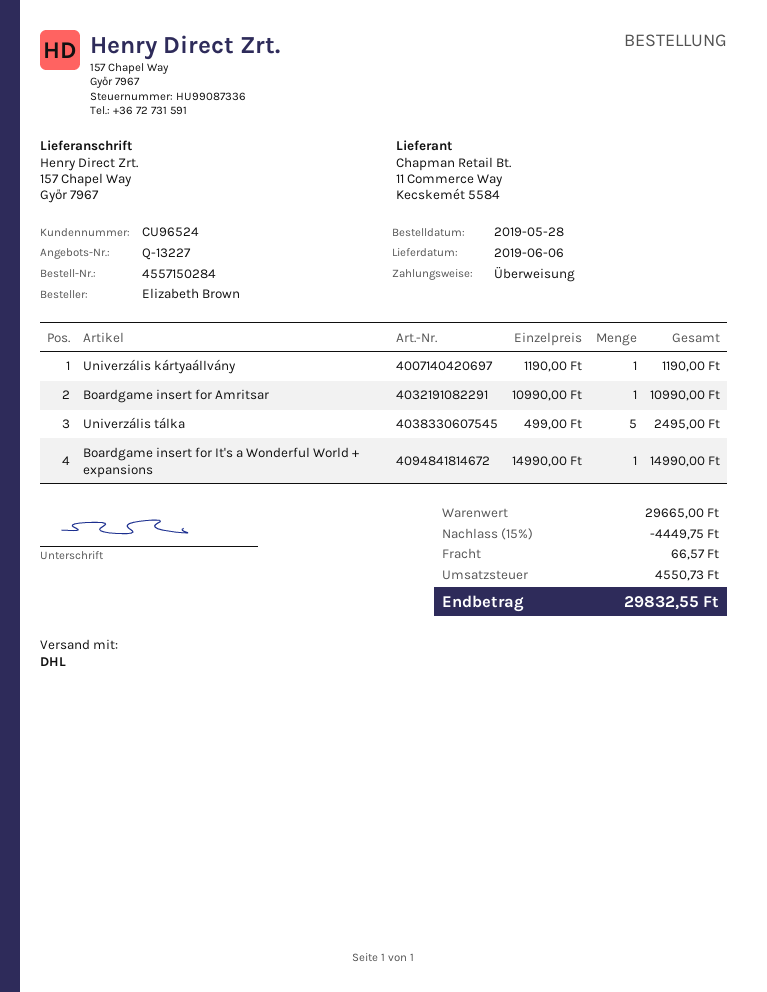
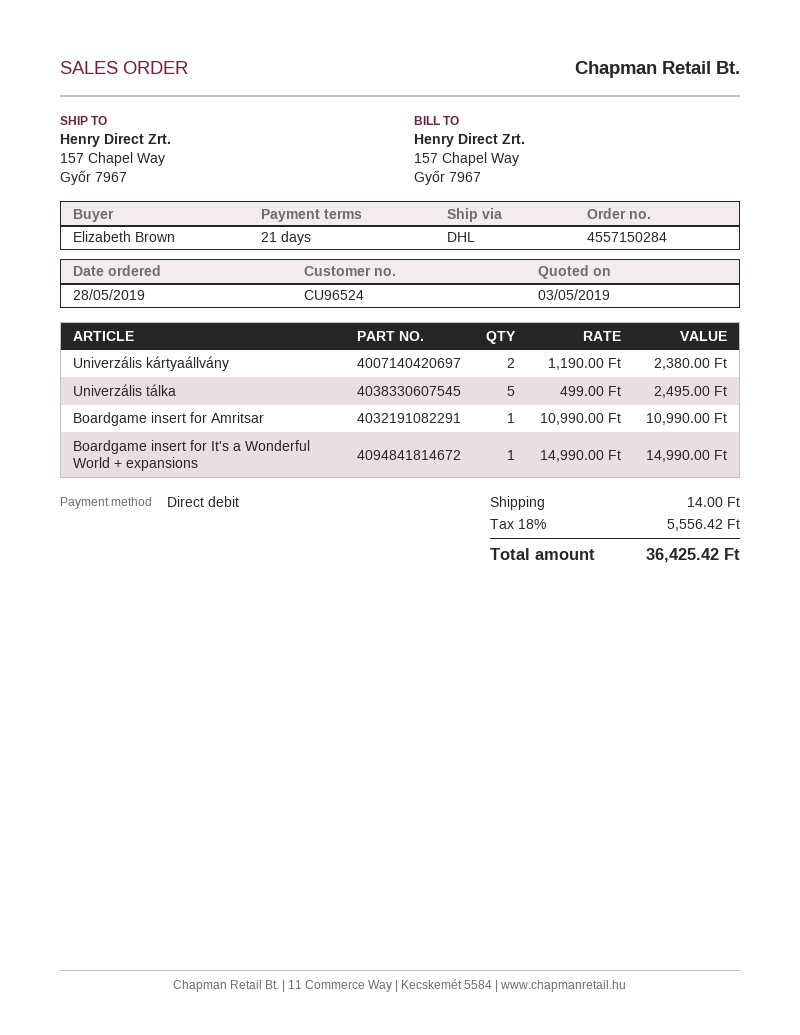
payment method: bank transfer -> direct debit
Univerzális kártyaállvány: 1 x 1190.00 = 1190.00 -> 2 x 1190.00 = 2380.00
discount: 15% = 4449.75 -> none
shipping: 66.57 -> 14.00
tax: 4550.73 -> 5556.42
total: 29832.55 -> 36425.42

